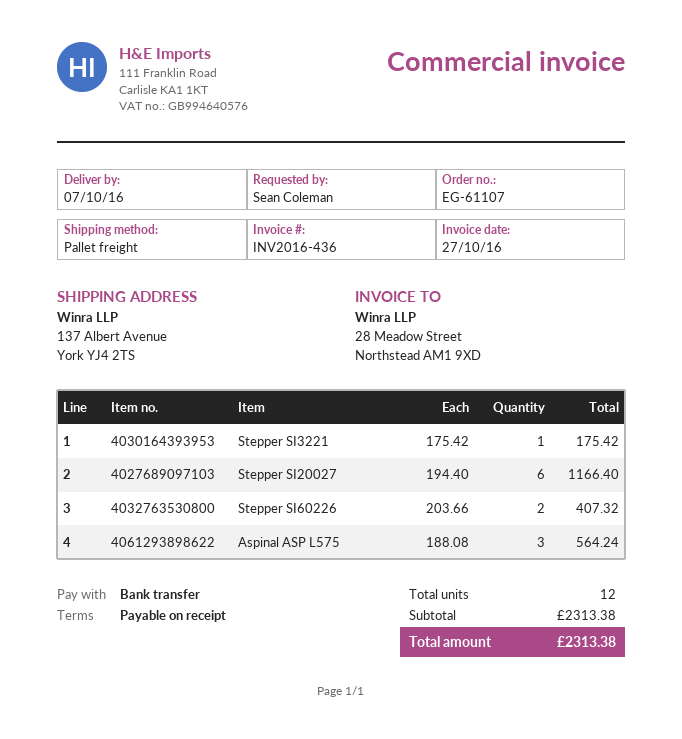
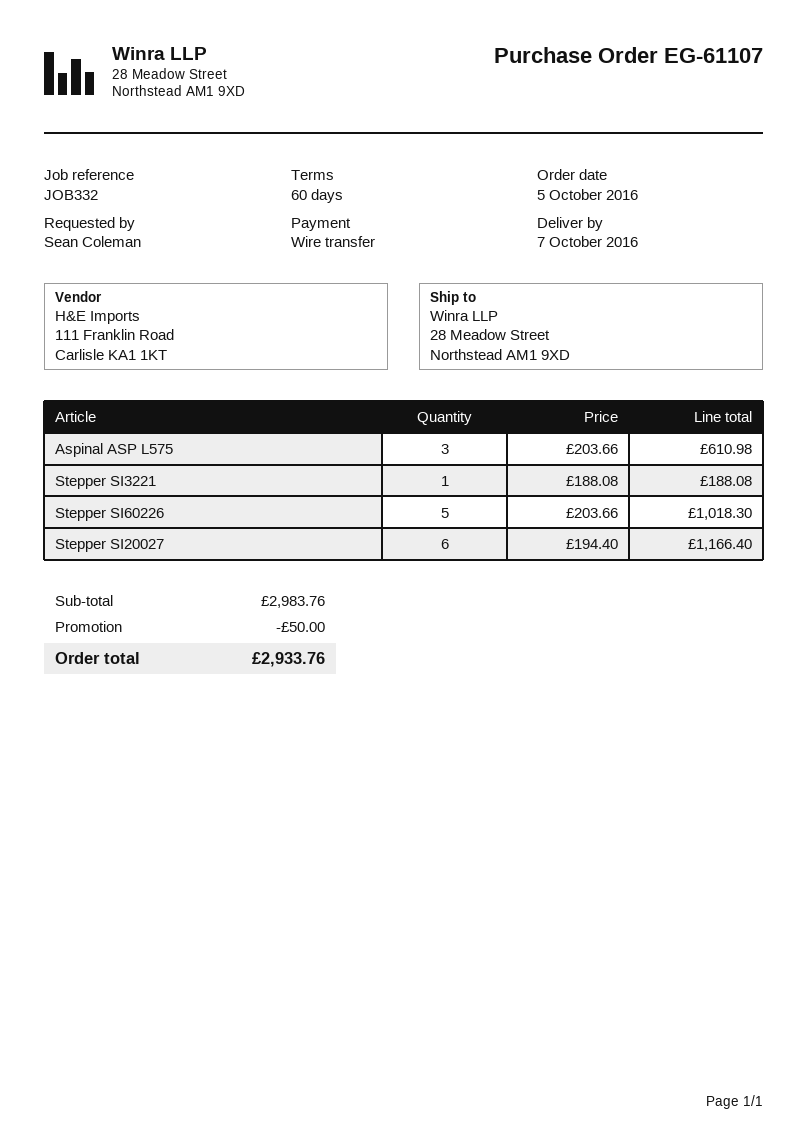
payment terms: on receipt -> 60 days
ship to: 137 Albert Avenue, York YJ4 2TS -> 28 Meadow Street, Northstead AM1 9XD
Stepper SI3221: 1 x 175.42 = 175.42 -> 1 x 188.08 = 188.08
Stepper SI60226: 2 x 203.66 = 407.32 -> 5 x 203.66 = 1018.30
Aspinal ASP L575: 3 x 188.08 = 564.24 -> 3 x 203.66 = 610.98
subtotal: 2313.38 -> 2983.76
discount: none -> 50.00
total: 2313.38 -> 2933.76

